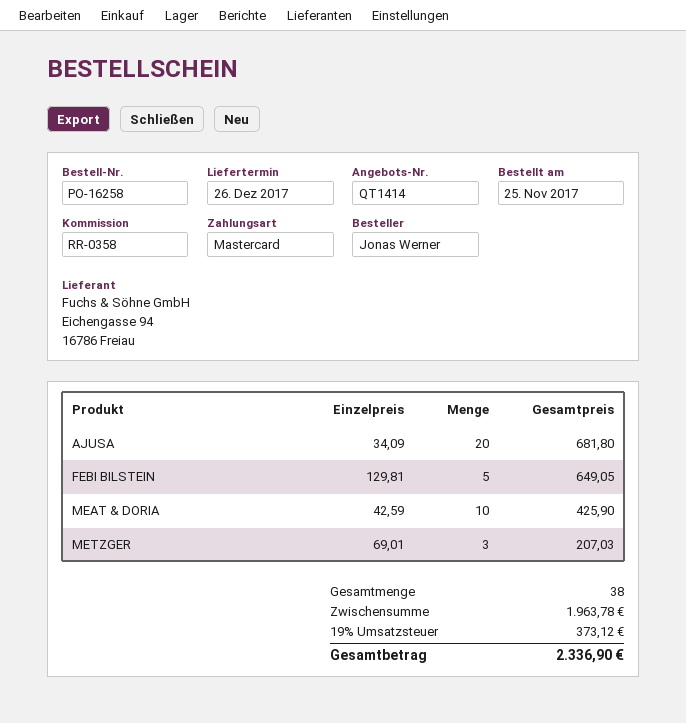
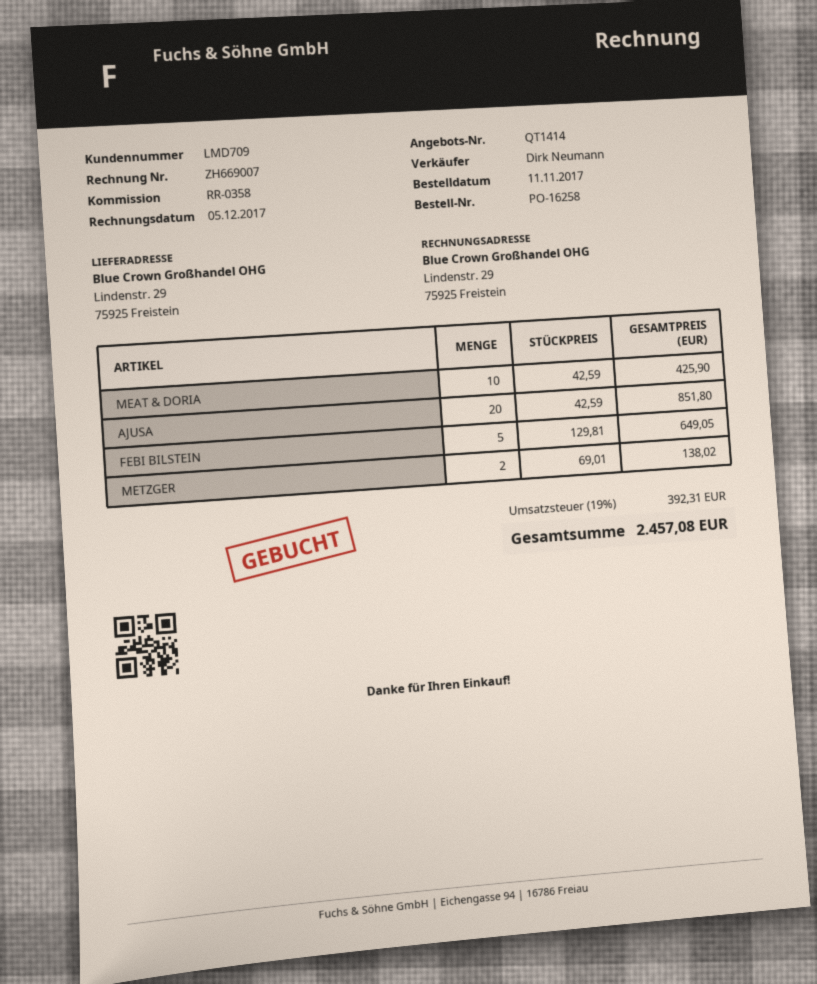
order date: 2017-11-25 -> 2017-11-11
AJUSA: 20 x 34.09 = 681.80 -> 20 x 42.59 = 851.80
METZGER: 3 x 69.01 = 207.03 -> 2 x 69.01 = 138.02
tax: 19% = 373.12 -> 19% = 392.31
total: 2336.90 -> 2457.08

